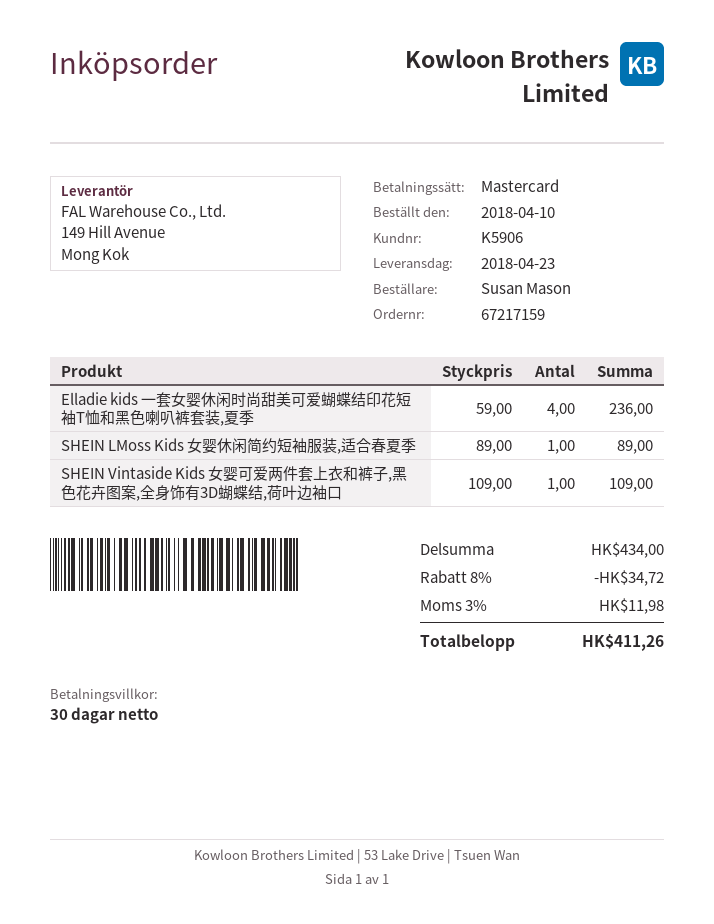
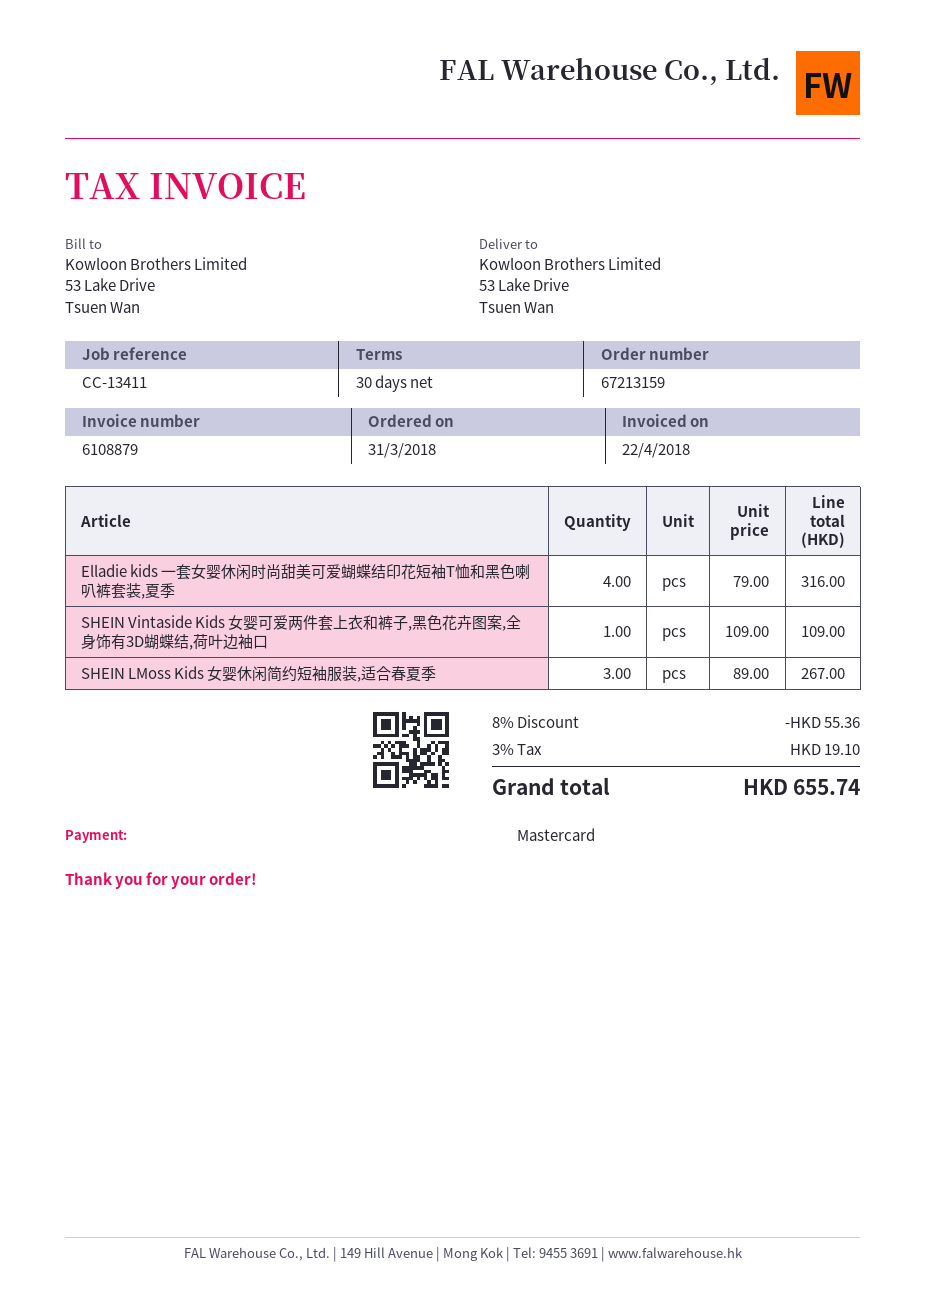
order number: 67217159 -> 67213159
order date: 2018-04-10 -> 2018-03-31
Elladie kids 一套女婴休闲时尚甜美可爱蝴蝶结印花短袖T恤和黑色喇叭裤套装,夏季: 4 x 59.00 = 236.00 -> 4 x 79.00 = 316.00
SHEIN LMoss Kids 女婴休闲简约短袖服装,适合春夏季: 1 x 89.00 = 89.00 -> 3 x 89.00 = 267.00
discount: 8% = 34.72 -> 8% = 55.36
tax: 3% = 11.98 -> 3% = 19.10
total: 411.26 -> 655.74

